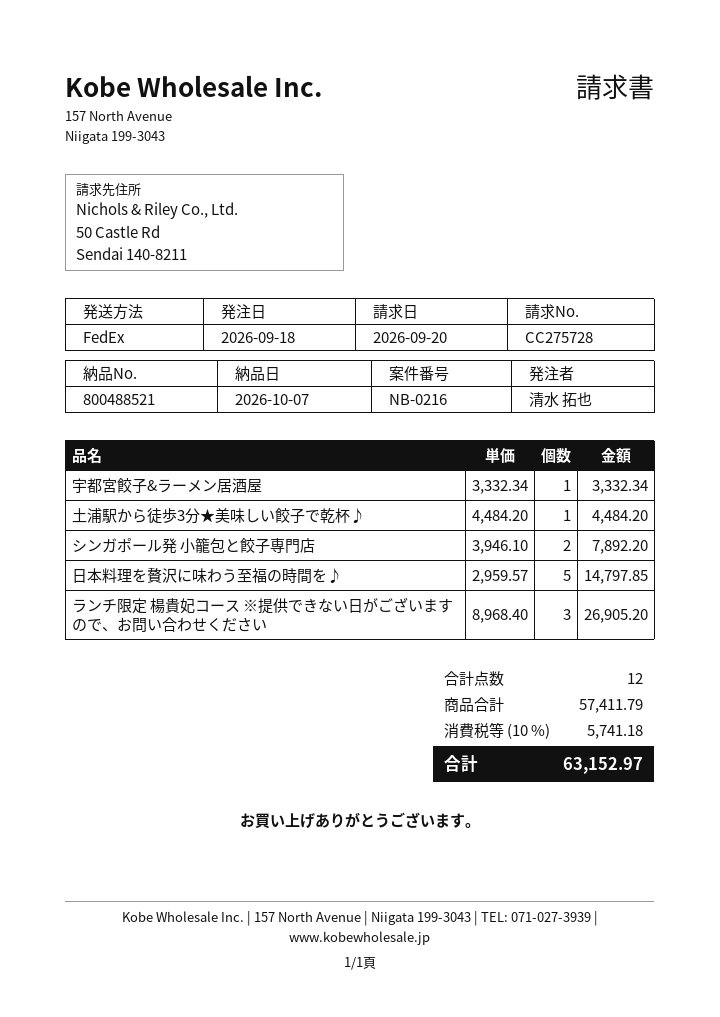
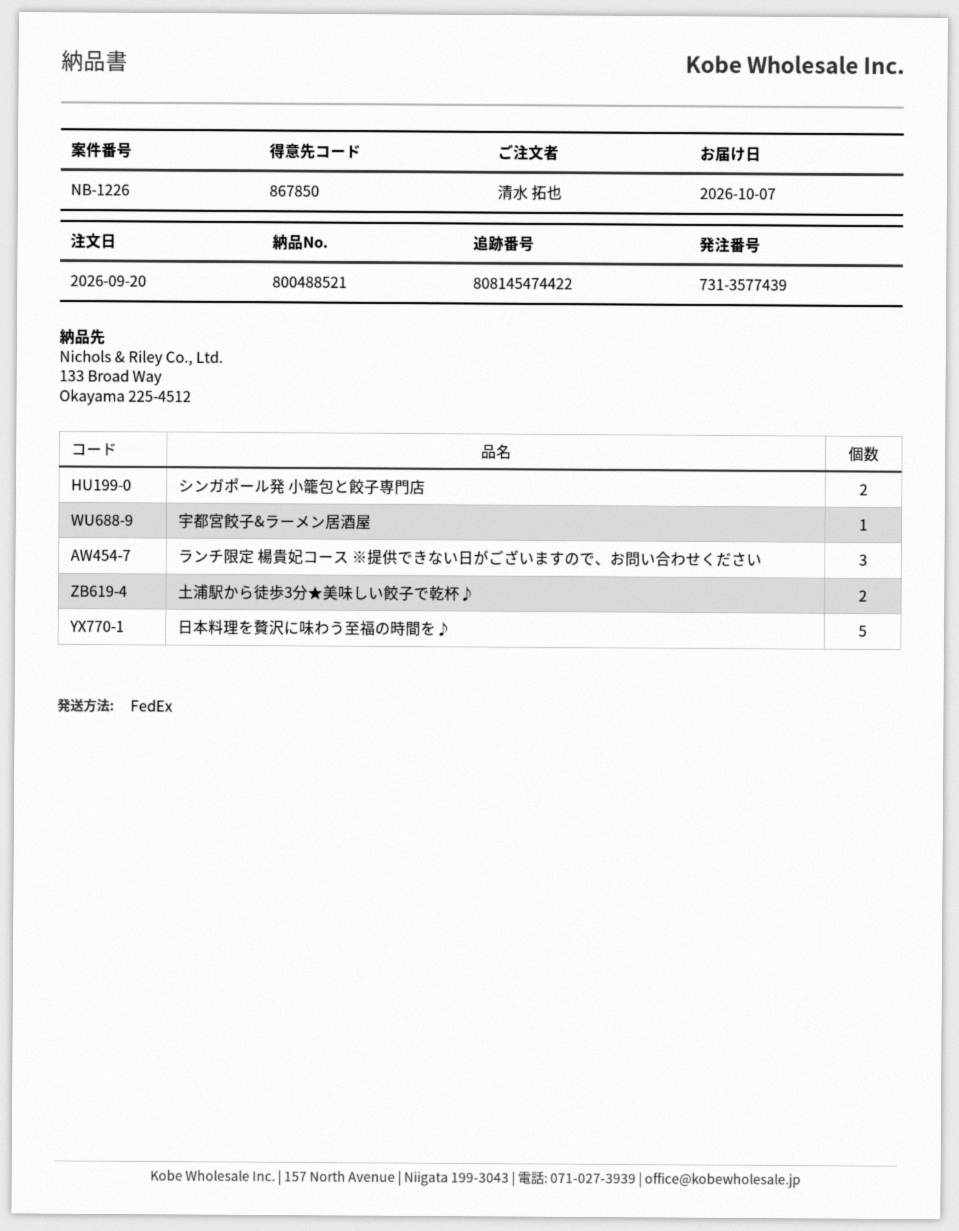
order date: 2026-09-18 -> 2026-09-20
reference: NB-0216 -> NB-1226
土浦駅から徒歩3分★美味しい餃子で乾杯♪: 1 -> 2

